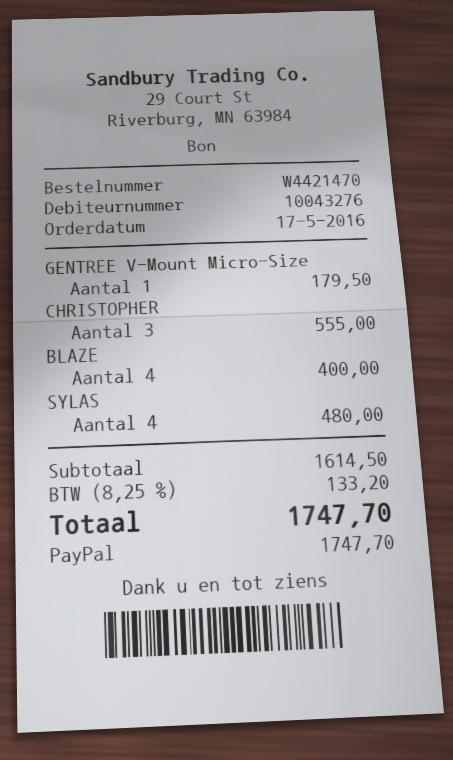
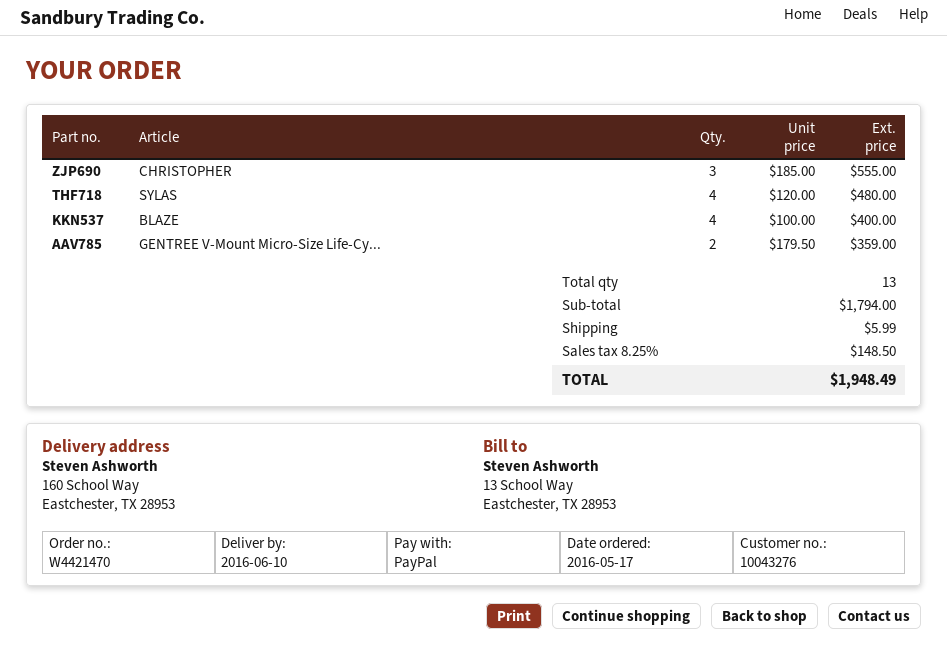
GENTREE V-Mount Micro-Size: 1 for 179.50 -> 2 for 359.00
subtotal: 1614.50 -> 1794.00
shipping: none -> 5.99
tax: 8.25% = 133.20 -> 8.25% = 148.50
total: 1747.70 -> 1948.49

